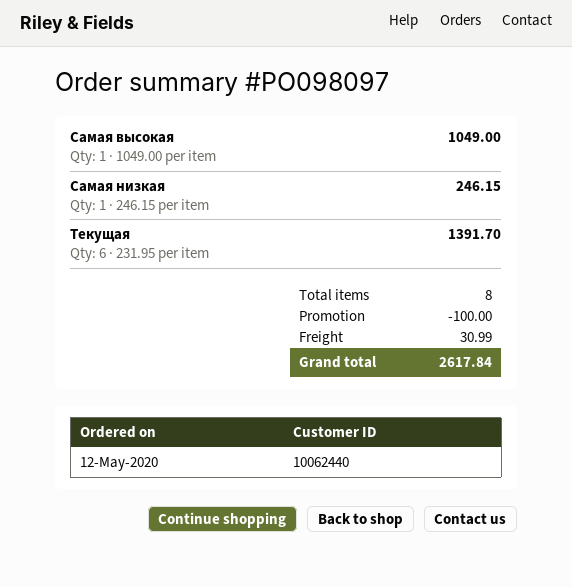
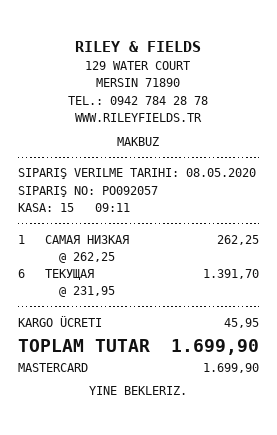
order number: PO098097 -> PO092057
order date: 2020-05-12 -> 2020-05-08
Самая высокая: 1 x 1049.00 = 1049.00 -> none
Самая низкая: 1 x 246.15 = 246.15 -> 1 x 262.25 = 262.25
discount: 100.00 -> none
shipping: 30.99 -> 45.95
total: 2617.84 -> 1699.90

